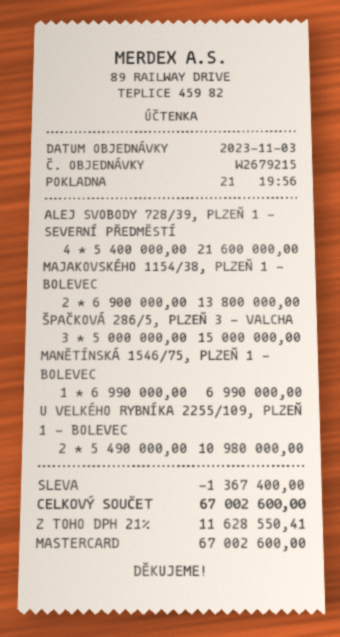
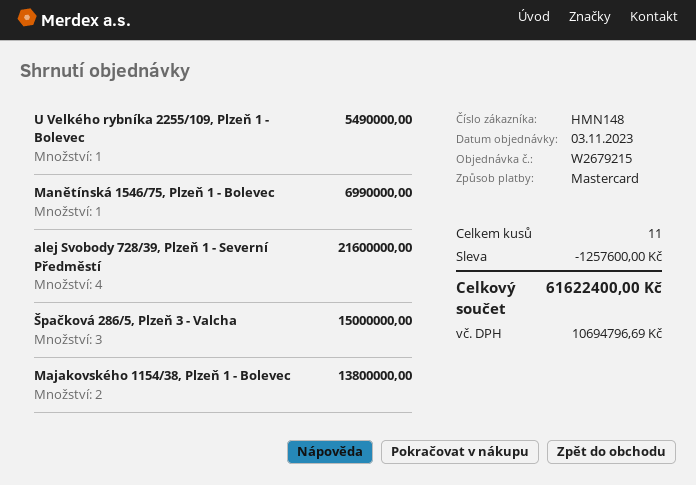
U VELKÉHO RYBNÍKA 2255/109, PLZEŇ 1 - BOLEVEC: 2 for 10980000.00 -> 1 for 5490000.00
discount: 1367400.00 -> 1257600.00
tax: 11628550.41 -> 10694796.69
total: 67002600.00 -> 61622400.00

